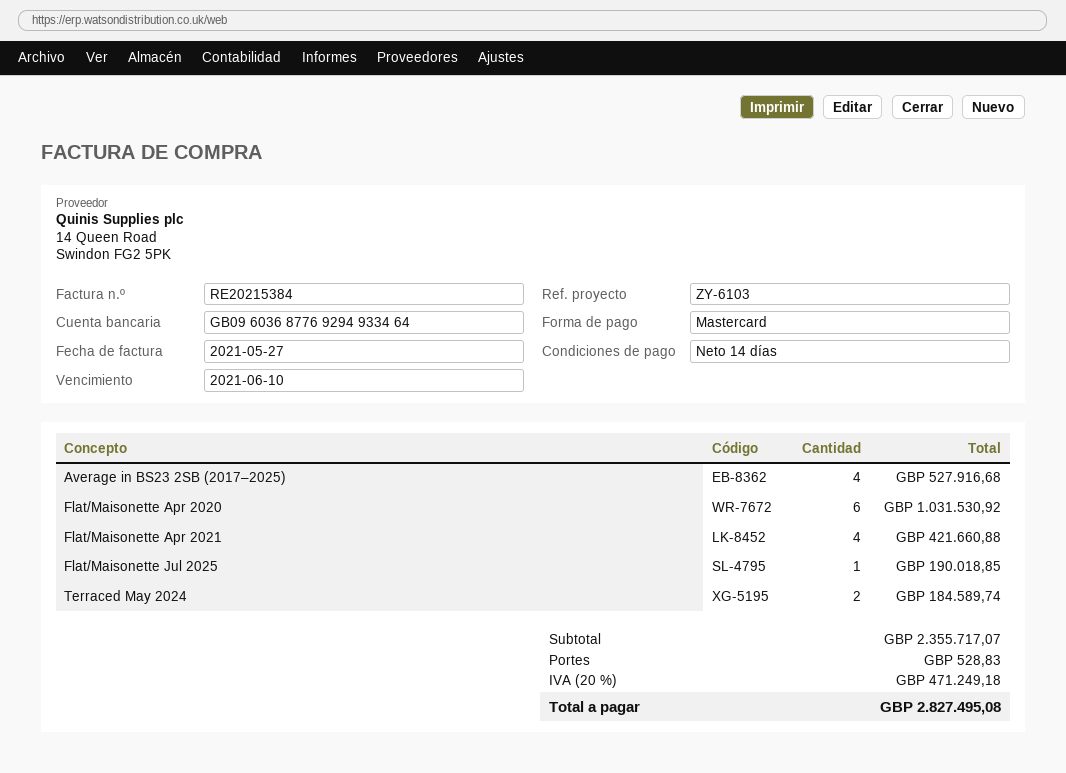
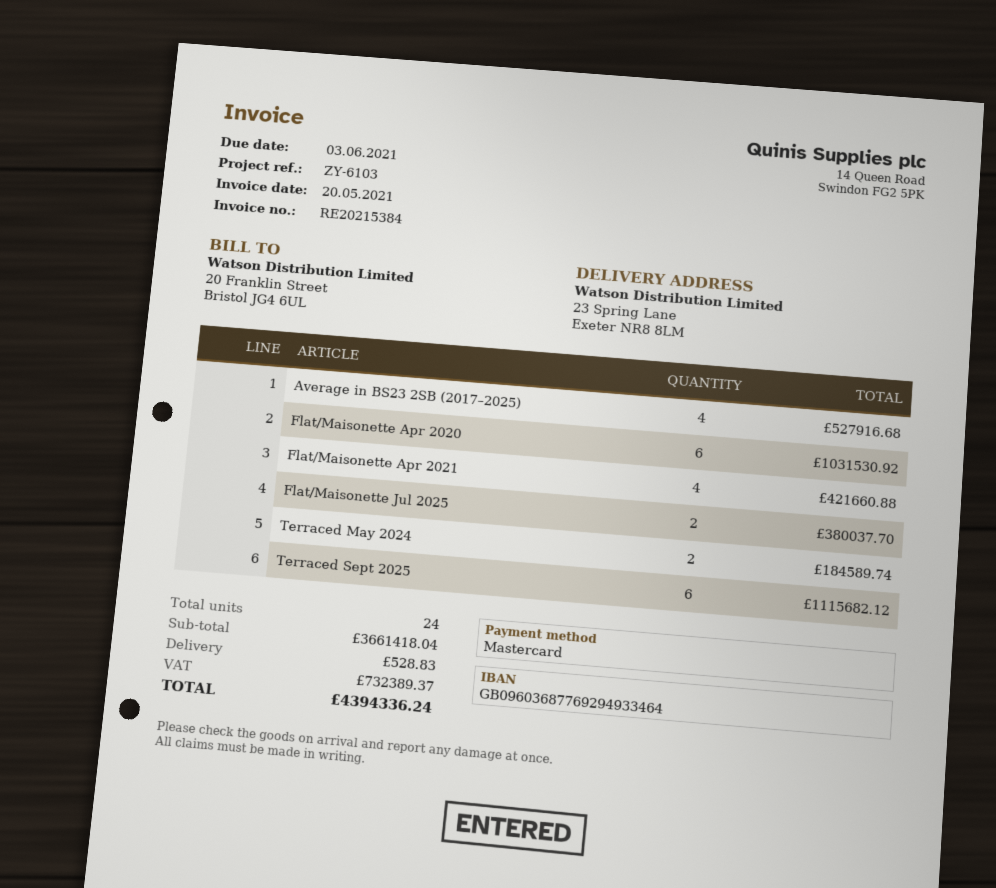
invoice date: 2021-05-27 -> 2021-05-20
due date: 2021-06-10 -> 2021-06-03
Flat/Maisonette Jul 2025: 1 for 190018.85 -> 2 for 380037.70
Terraced Sept 2025: none -> 6 for 1115682.12
subtotal: 2355717.07 -> 3661418.04
tax: 471249.18 -> 732389.37
total: 2827495.08 -> 4394336.24

